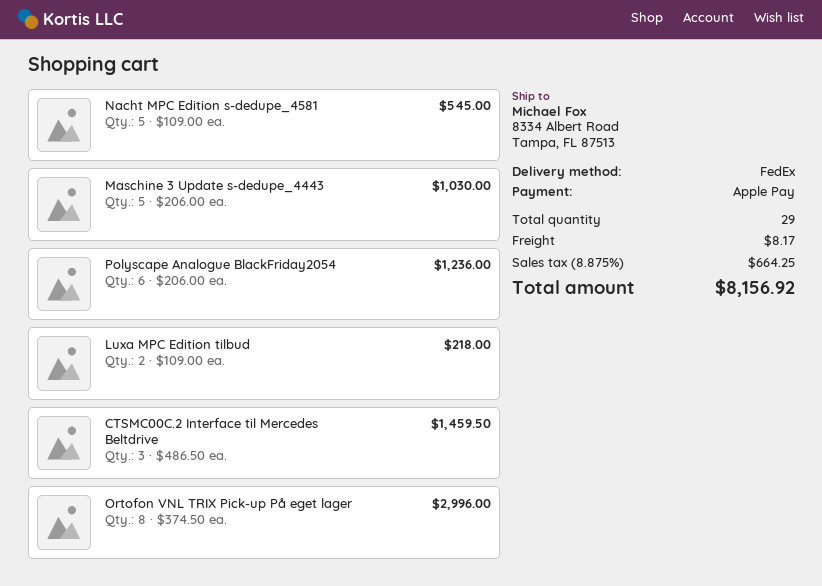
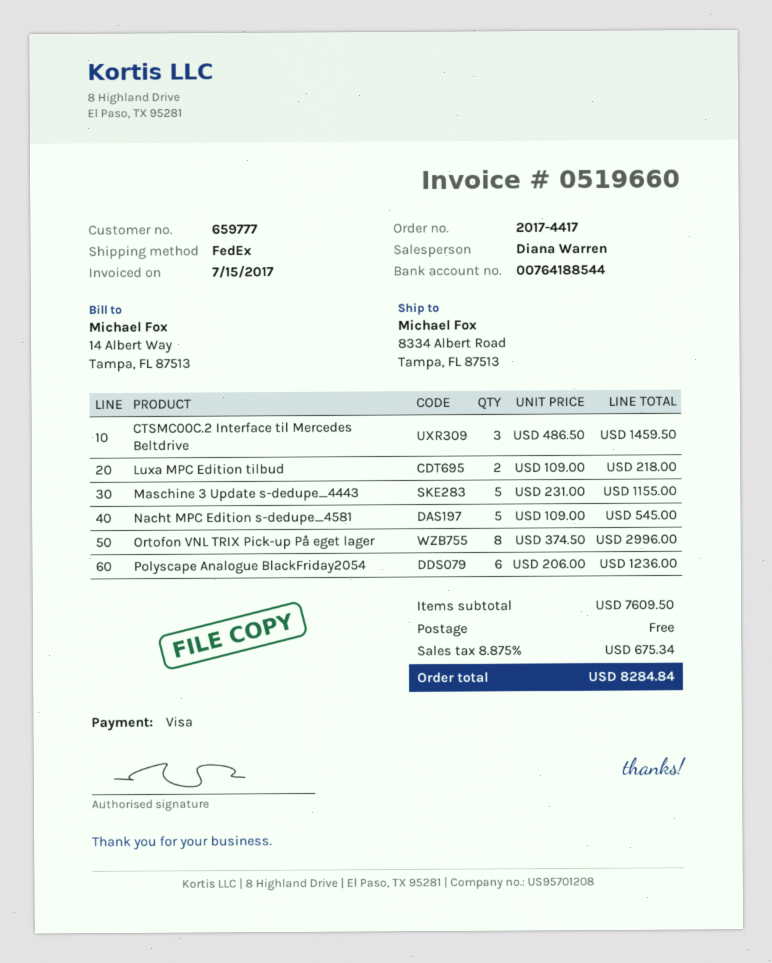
payment method: Apple Pay -> Visa
Maschine 3 Update s-dedupe_4443: 5 x 206.00 = 1030.00 -> 5 x 231.00 = 1155.00
shipping: 8.17 -> 0.00
tax: 8.875% = 664.25 -> 8.875% = 675.34
total: 8156.92 -> 8284.84

